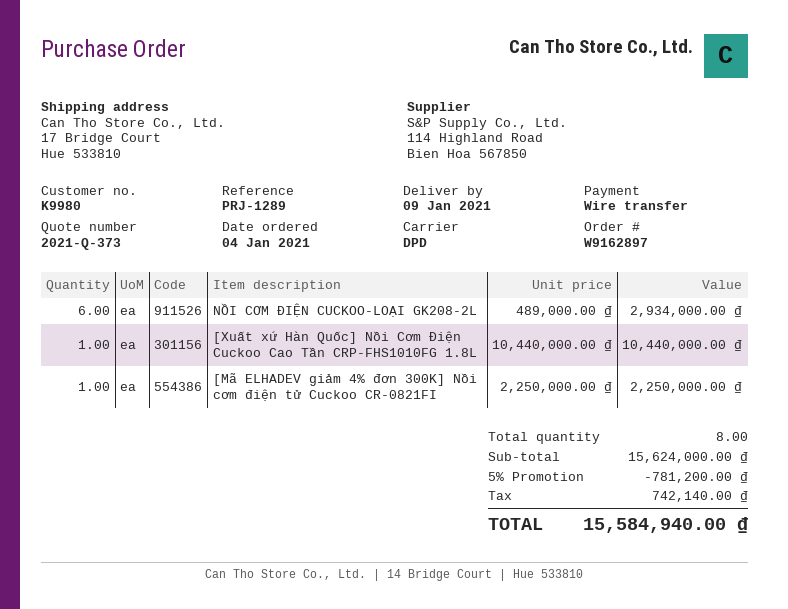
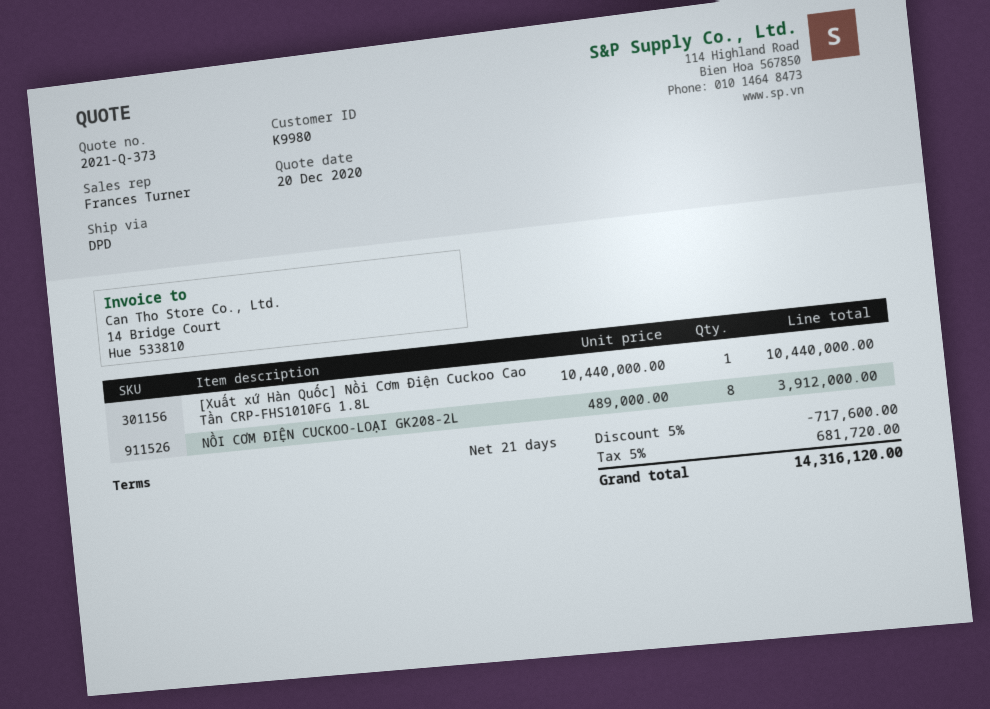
NỒI CƠM ĐIỆN CUCKOO-LOẠI GK208-2L: 6 x 489000.00 = 2934000.00 -> 8 x 489000.00 = 3912000.00
[Mã ELHADEV giảm 4% đơn 300K] Nồi cơm điện tử Cuckoo CR-0821FI: 1 x 2250000.00 = 2250000.00 -> none
discount: 5% = 781200.00 -> 5% = 717600.00
tax: 742140.00 -> 681720.00
total: 15584940.00 -> 14316120.00

